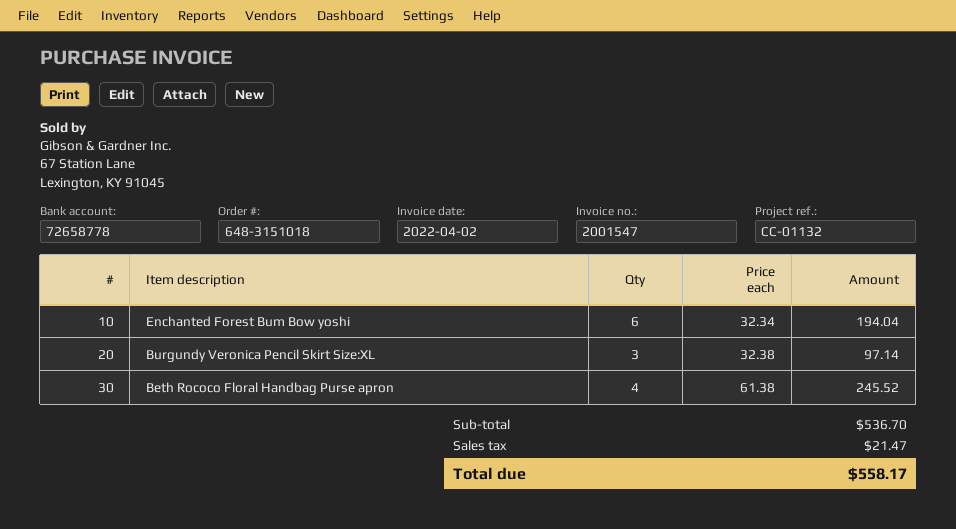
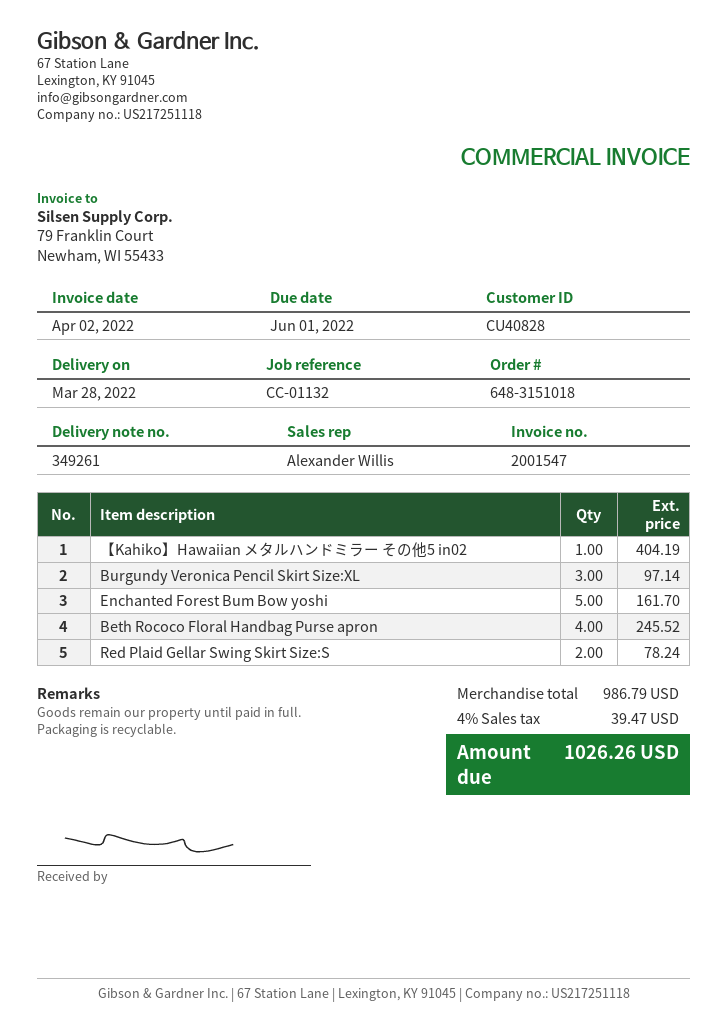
Enchanted Forest Bum Bow yoshi: 6 for 194.04 -> 5 for 161.70
【Kahiko】Hawaiian メタルハンドミラー その他5 in02: none -> 1 for 404.19
Red Plaid Gellar Swing Skirt Size:S: none -> 2 for 78.24
subtotal: 536.70 -> 986.79
tax: 21.47 -> 39.47
total: 558.17 -> 1026.26

